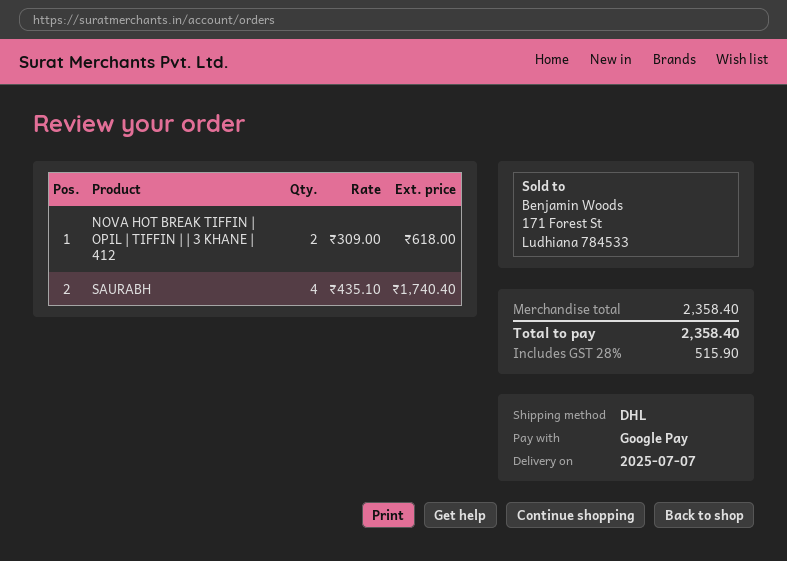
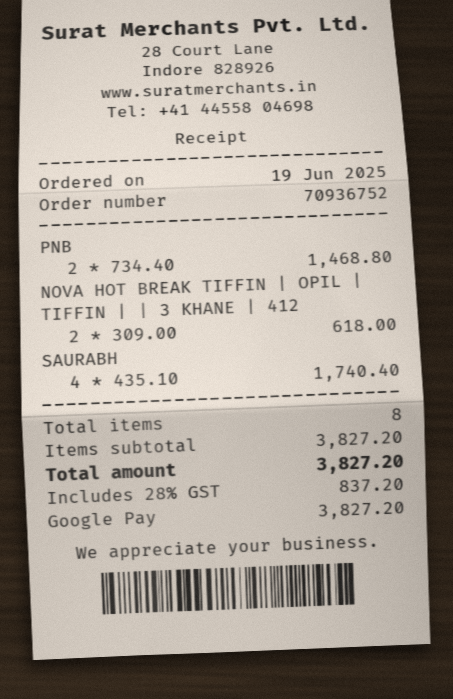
PNB: none -> 2 x 734.40 = 1468.80
subtotal: 2358.40 -> 3827.20
tax: 28% = 515.90 -> 28% = 837.20
total: 2358.40 -> 3827.20

